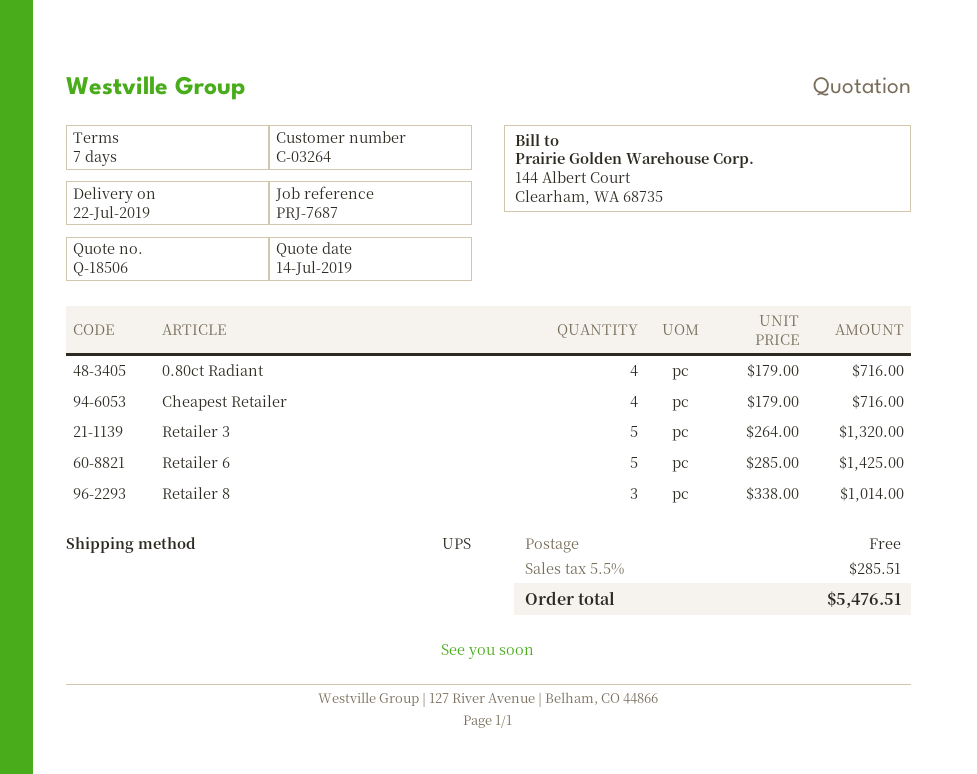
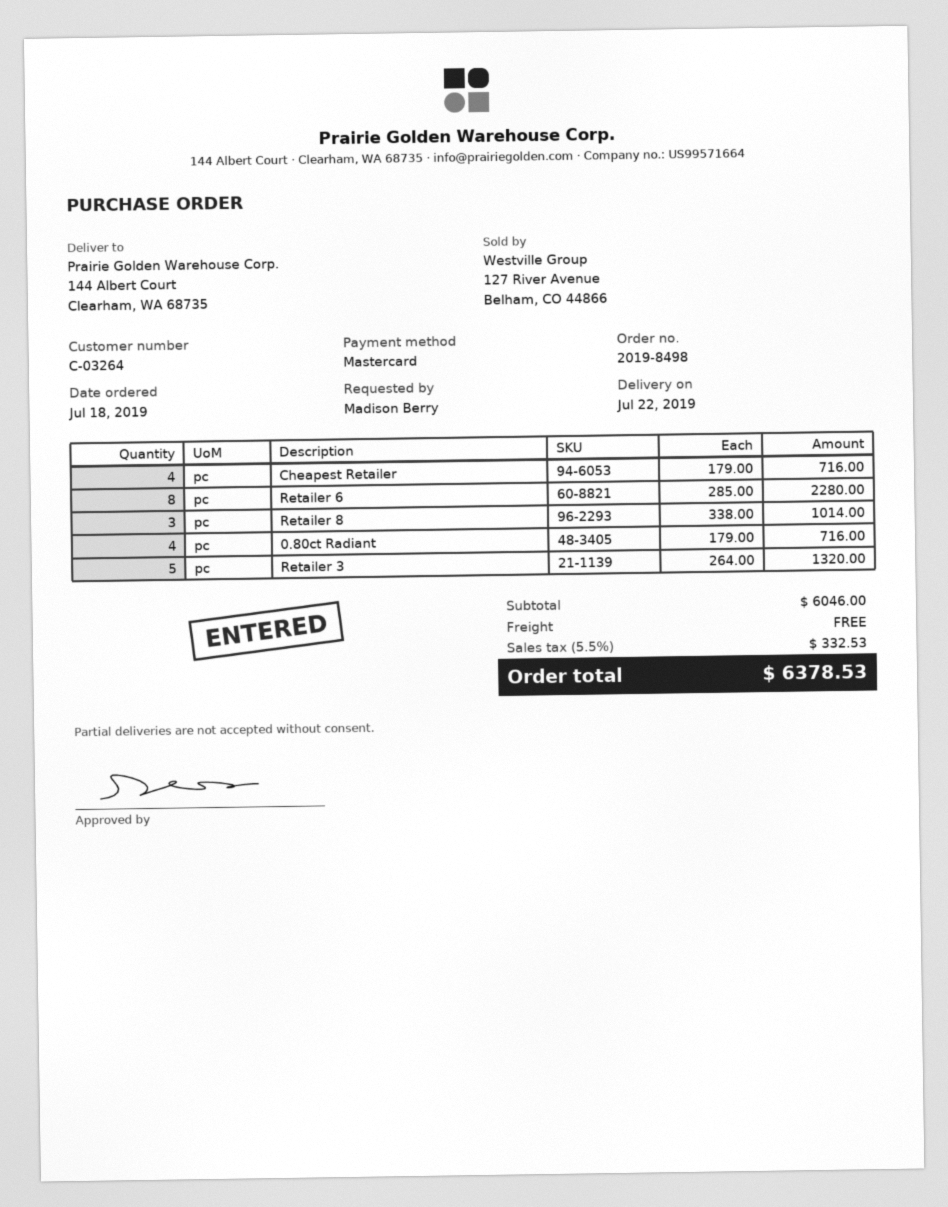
Retailer 6: 5 x 285.00 = 1425.00 -> 8 x 285.00 = 2280.00
tax: 5.5% = 285.51 -> 5.5% = 332.53
total: 5476.51 -> 6378.53

